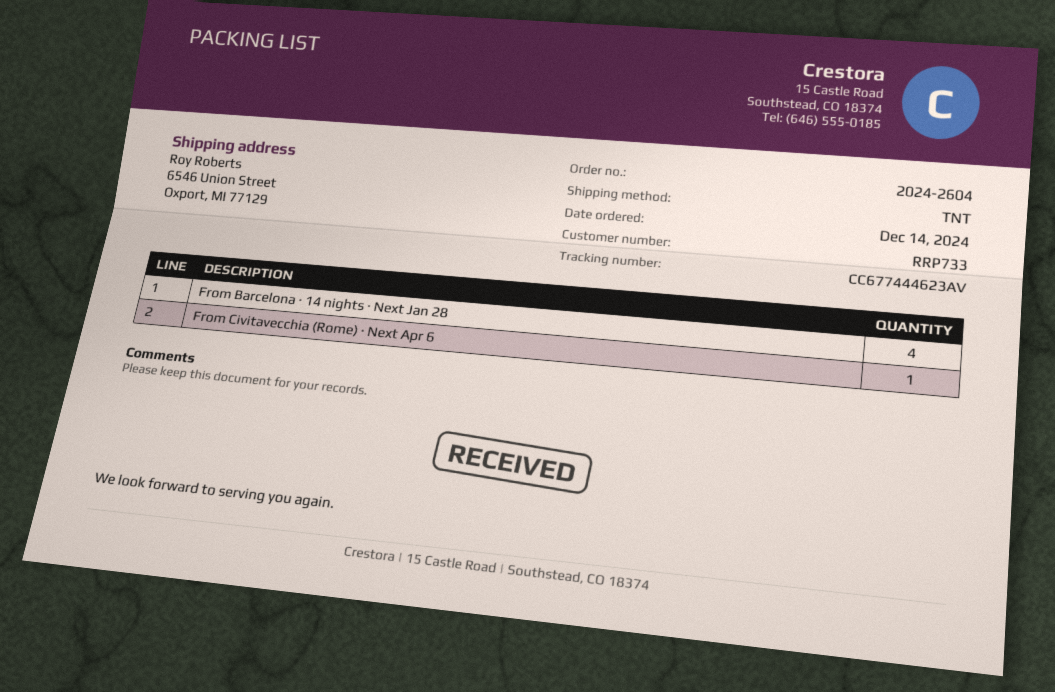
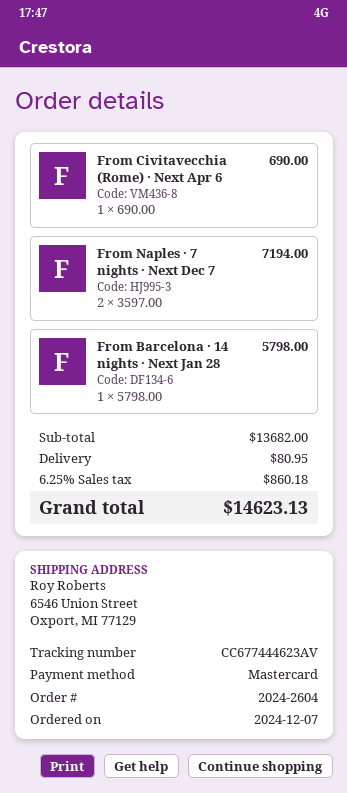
order date: 2024-12-14 -> 2024-12-07
From Barcelona · 14 nights · Next Jan 28: 4 -> 1
From Naples · 7 nights · Next Dec 7: none -> 2

